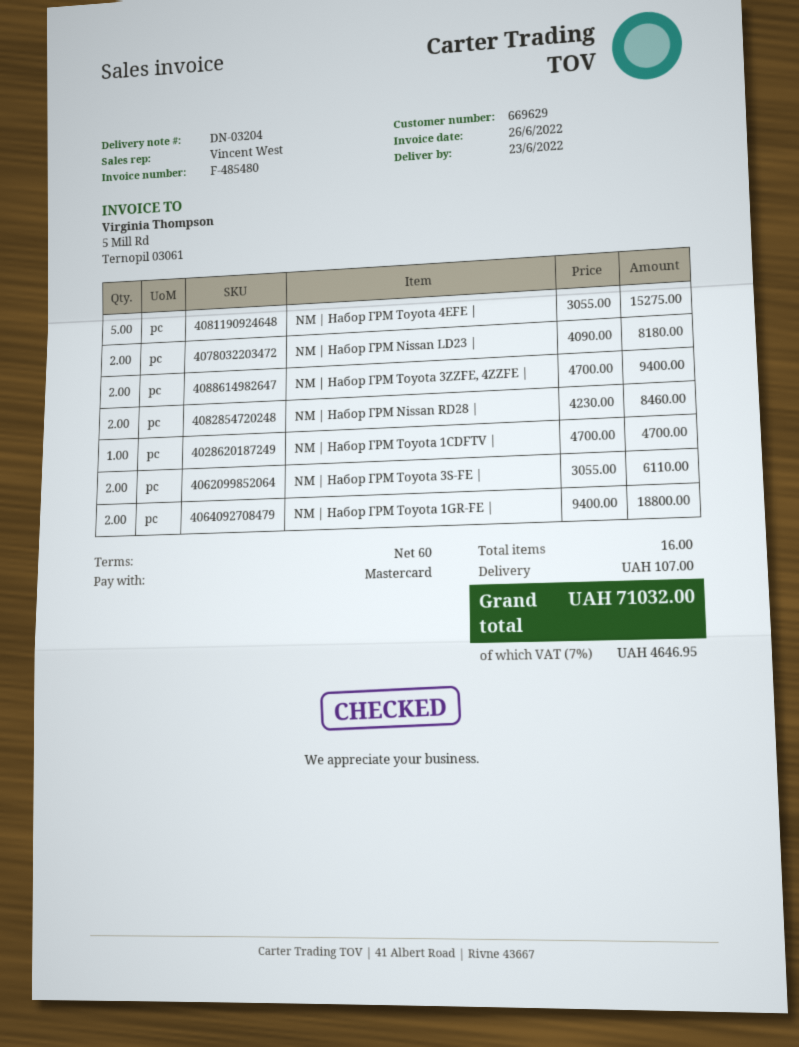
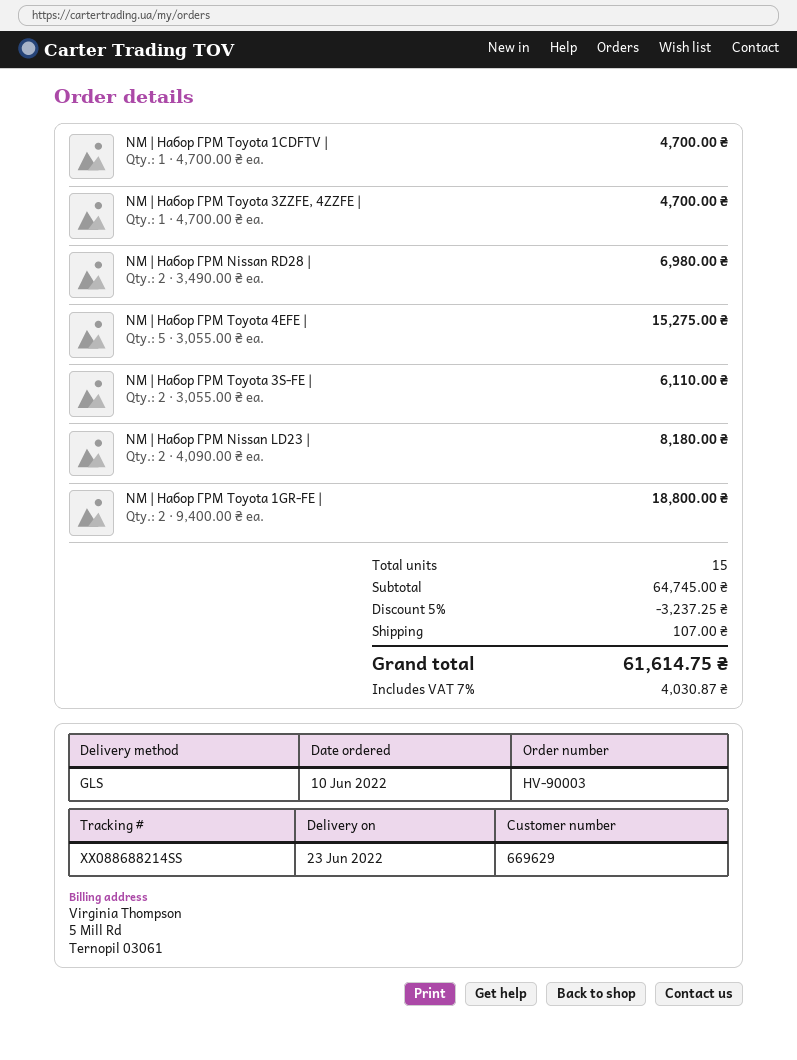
NM | Набор ГРМ Toyota 3ZZFE, 4ZZFE |: 2 x 4700.00 = 9400.00 -> 1 x 4700.00 = 4700.00
NM | Набор ГРМ Nissan RD28 |: 2 x 4230.00 = 8460.00 -> 2 x 3490.00 = 6980.00
total quantity: 16 -> 15
discount: none -> 5% = 3237.25
tax: 7% = 4646.95 -> 7% = 4030.87
total: 71032.00 -> 61614.75

